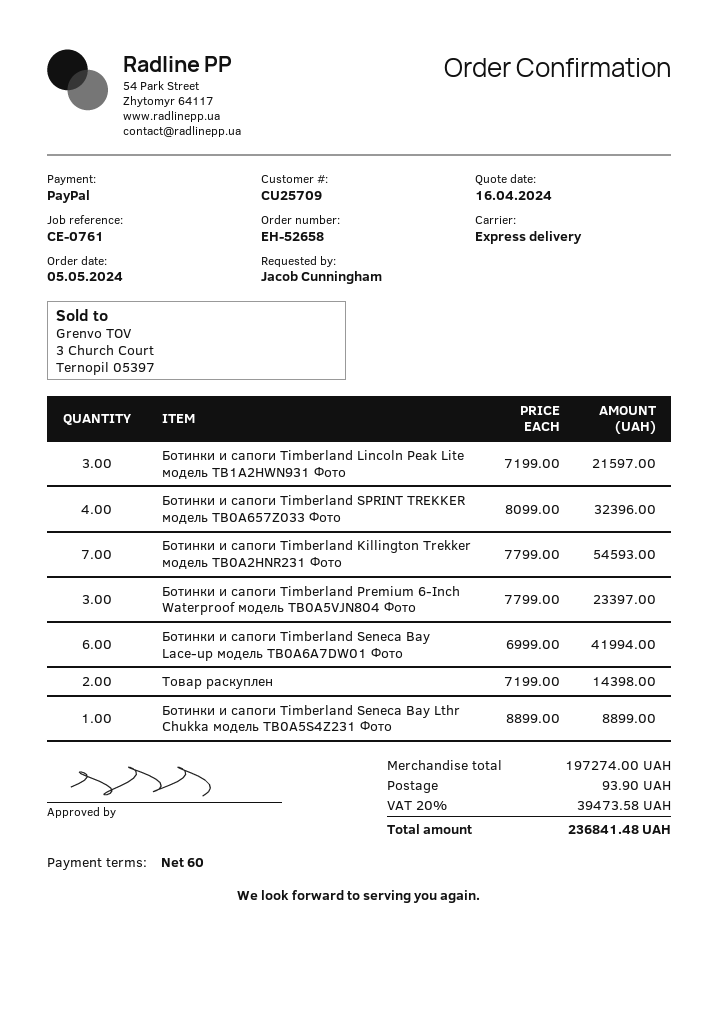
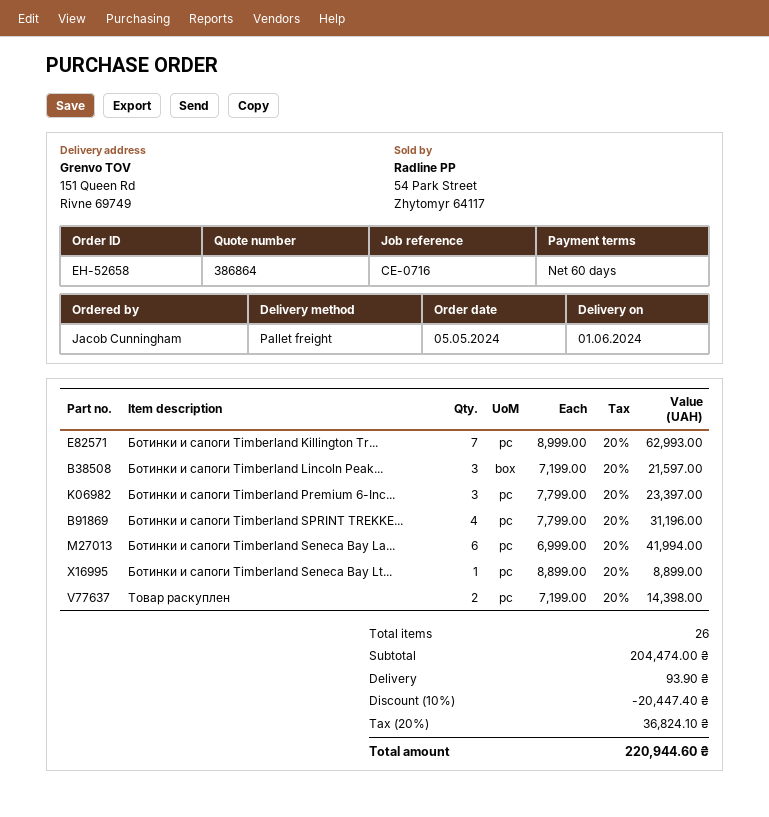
reference: CE-0761 -> CE-0716
shipping method: express -> pallet freight
Ботинки и сапоги Timberland SPRINT TREKKER модель TB0A657Z033 Фото: 4 x 8099.00 = 32396.00 -> 4 x 7799.00 = 31196.00
Ботинки и сапоги Timberland Killington Trekker модель TB0A2HNR231 Фото: 7 x 7799.00 = 54593.00 -> 7 x 8999.00 = 62993.00
subtotal: 197274.00 -> 204474.00
discount: none -> 10% = 20447.40
tax: 20% = 39473.58 -> 20% = 36824.10
total: 236841.48 -> 220944.60

